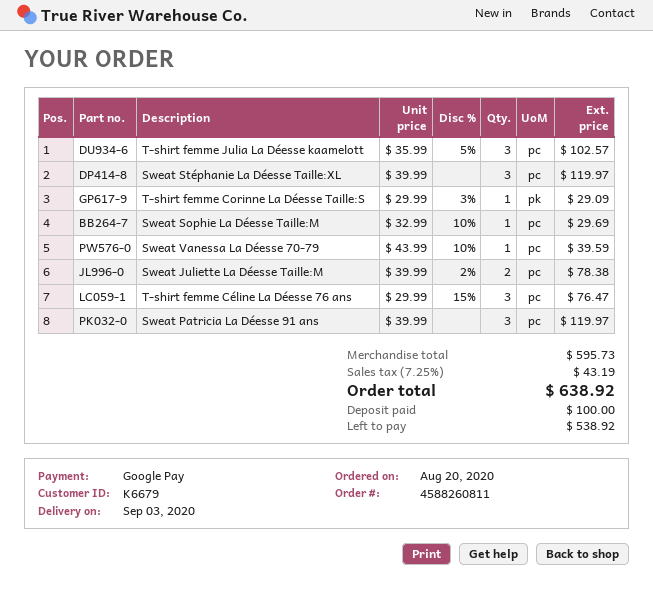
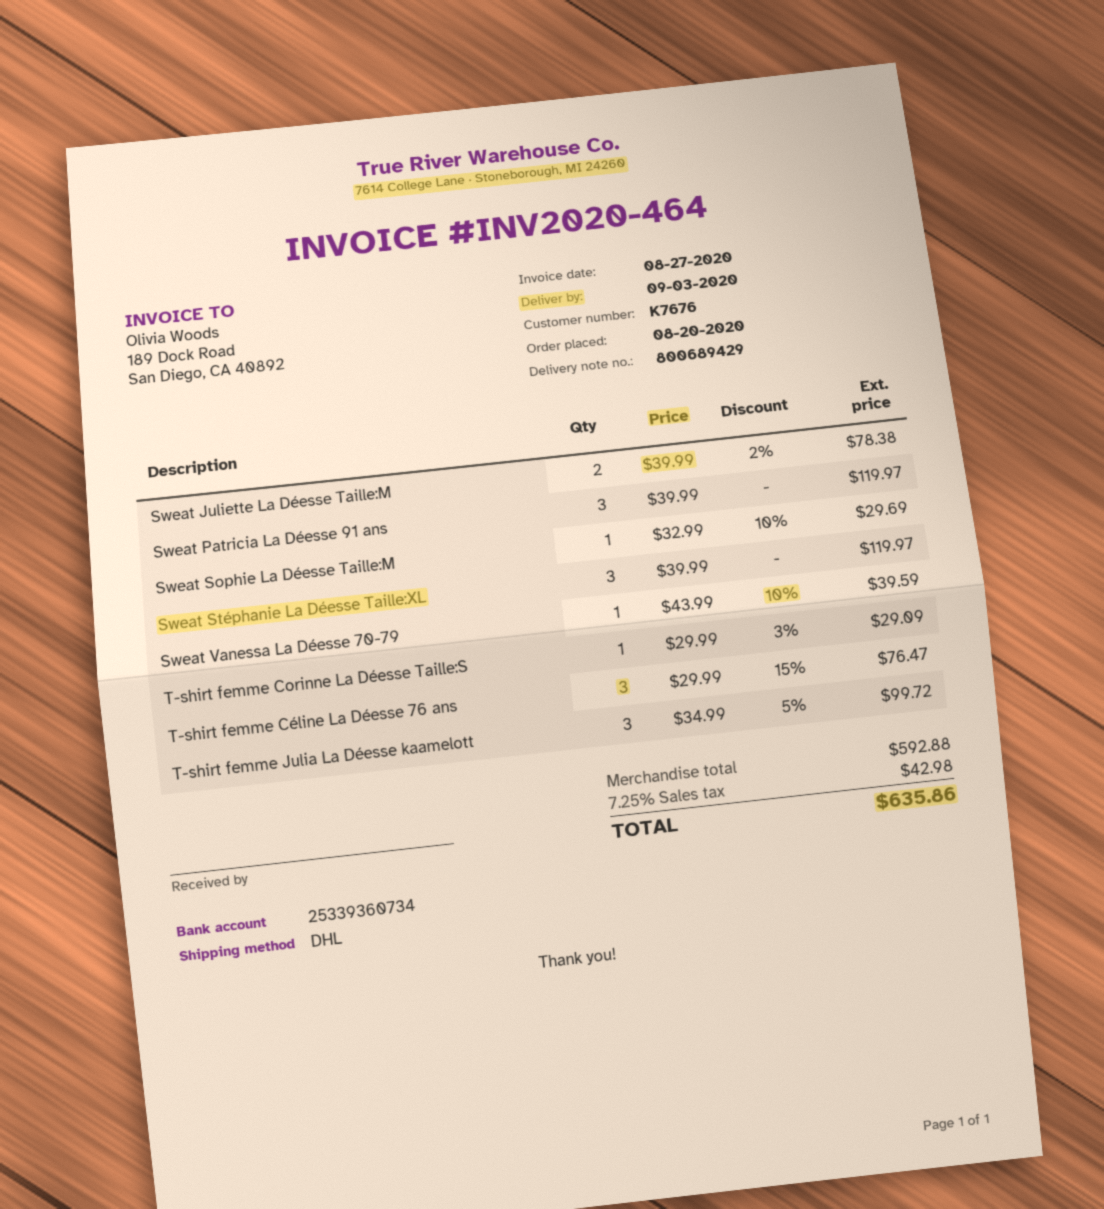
customer number: K6679 -> K7676
T-shirt femme Julia La Déesse kaamelott: 3 x 35.99 - 5% = 102.57 -> 3 x 34.99 - 5% = 99.72
subtotal: 595.73 -> 592.88
tax: 7.25% = 43.19 -> 7.25% = 42.98
total: 638.92 -> 635.86

